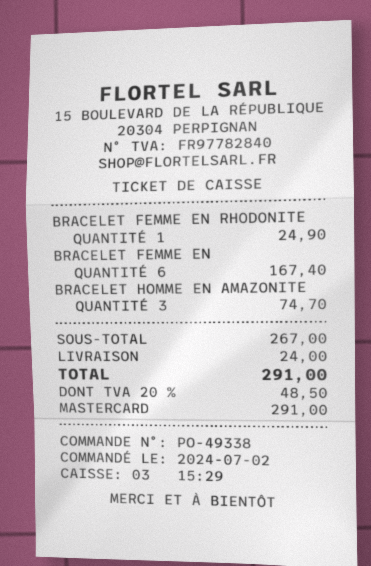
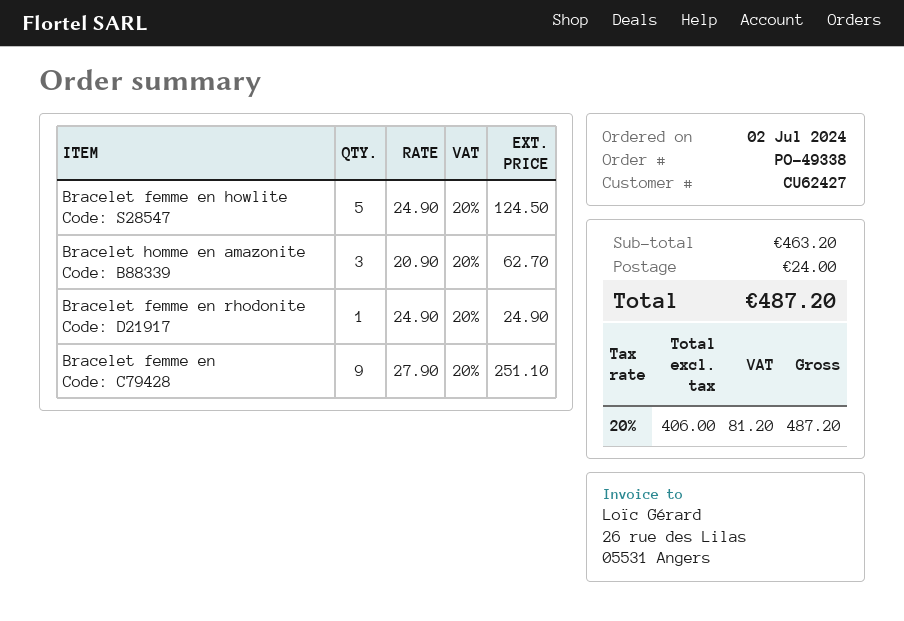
BRACELET FEMME EN: 6 for 167.40 -> 9 for 251.10
BRACELET HOMME EN AMAZONITE: 3 for 74.70 -> 3 for 62.70
Bracelet femme en howlite: none -> 5 for 124.50
subtotal: 267.00 -> 463.20
tax: 20% = 48.50 -> 20% = 81.20
total: 291.00 -> 487.20

